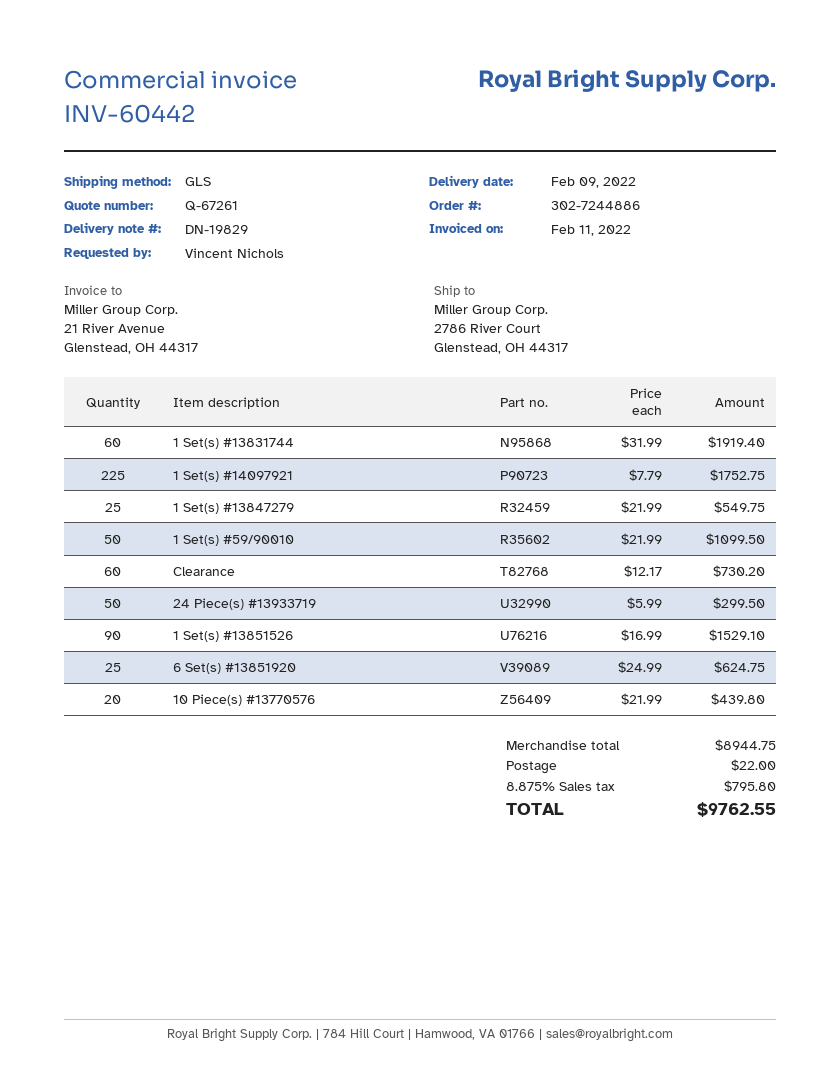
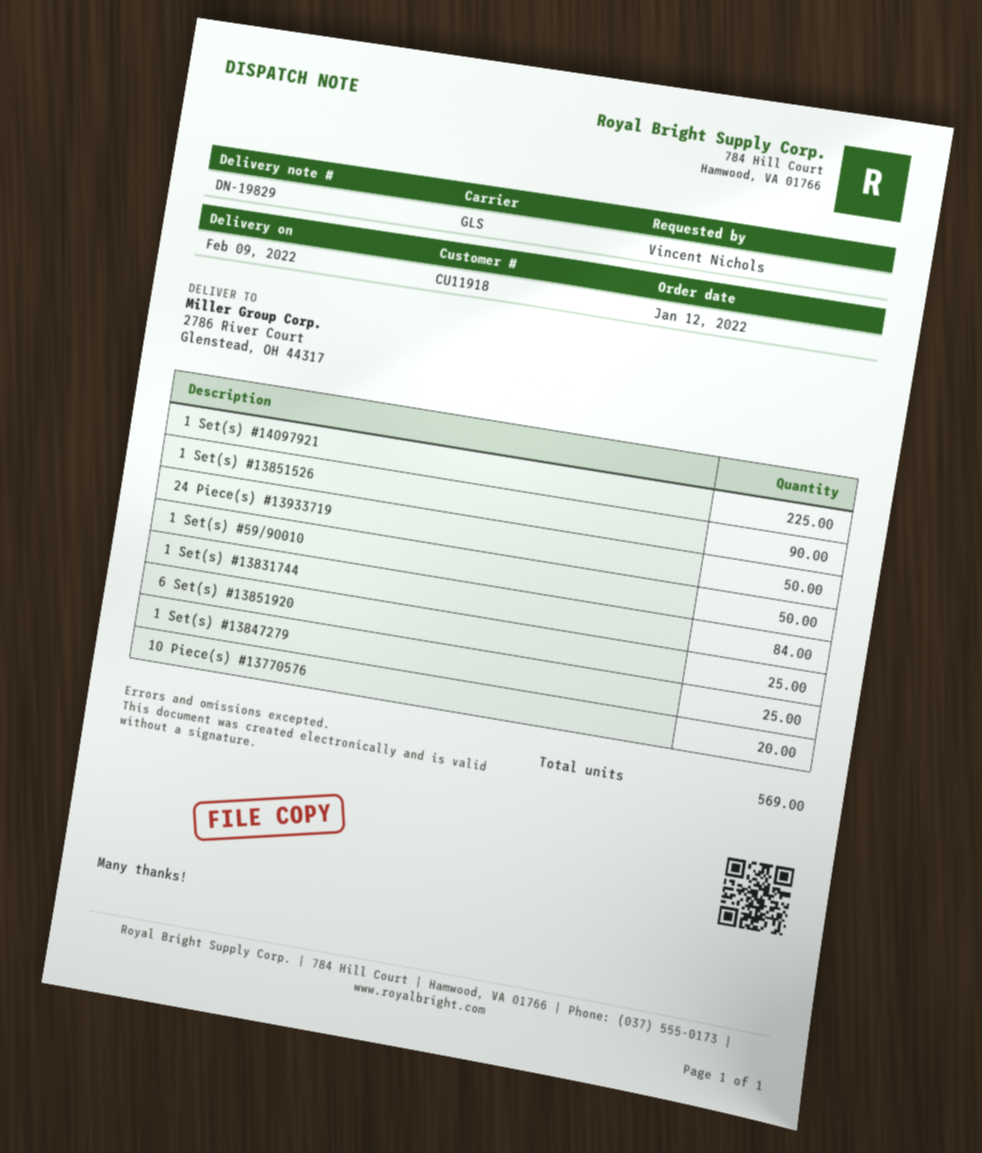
1 Set(s) #13831744: 60 -> 84
Clearance: 60 -> none

